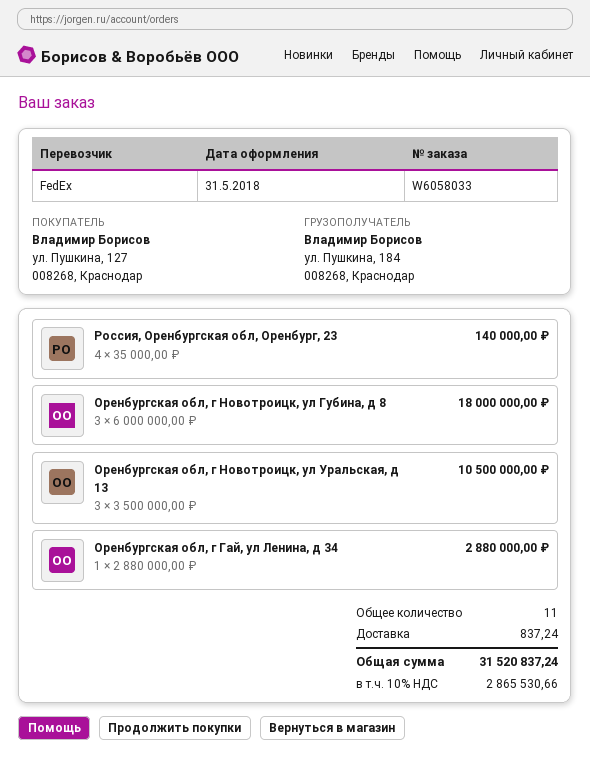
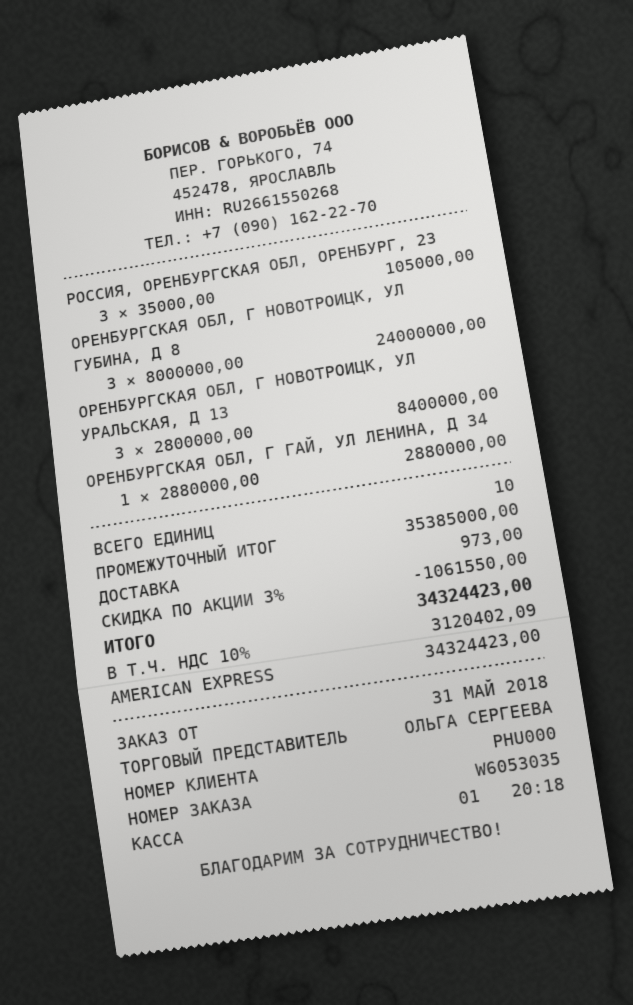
order number: W6058033 -> W6053035
Россия, Оренбургская обл, Оренбург, 23: 4 x 35000.00 = 140000.00 -> 3 x 35000.00 = 105000.00
Оренбургская обл, г Новотроицк, ул Губина, д 8: 3 x 6000000.00 = 18000000.00 -> 3 x 8000000.00 = 24000000.00
Оренбургская обл, г Новотроицк, ул Уральская, д 13: 3 x 3500000.00 = 10500000.00 -> 3 x 2800000.00 = 8400000.00
total quantity: 11 -> 10
discount: none -> 3% = 1061550.00
shipping: 837.24 -> 973.00
tax: 10% = 2865530.66 -> 10% = 3120402.09
total: 31520837.24 -> 34324423.00

